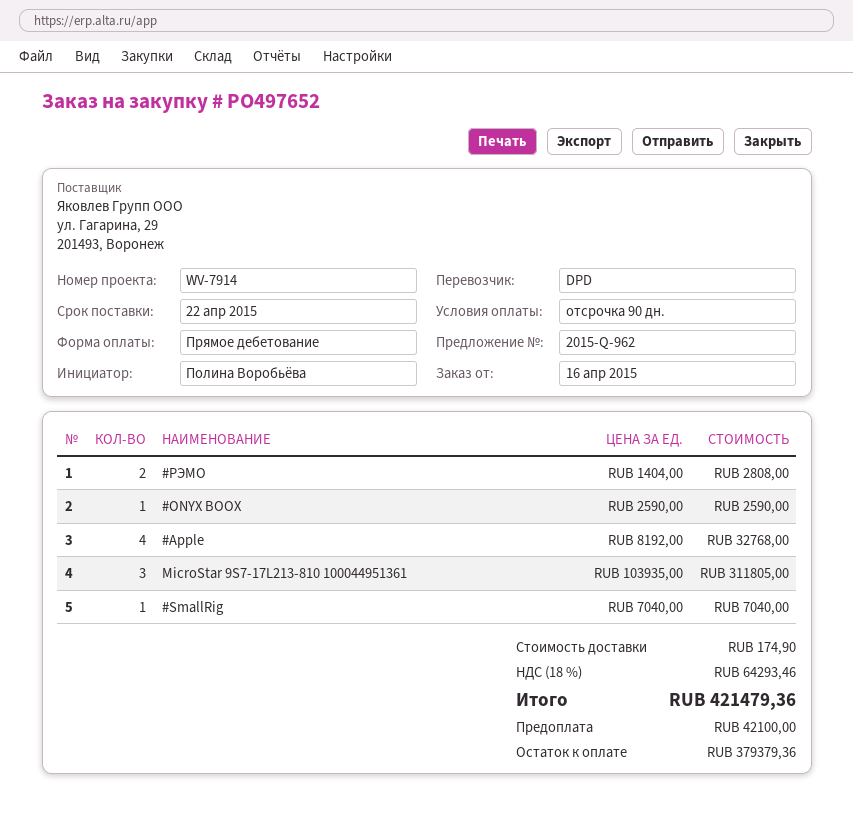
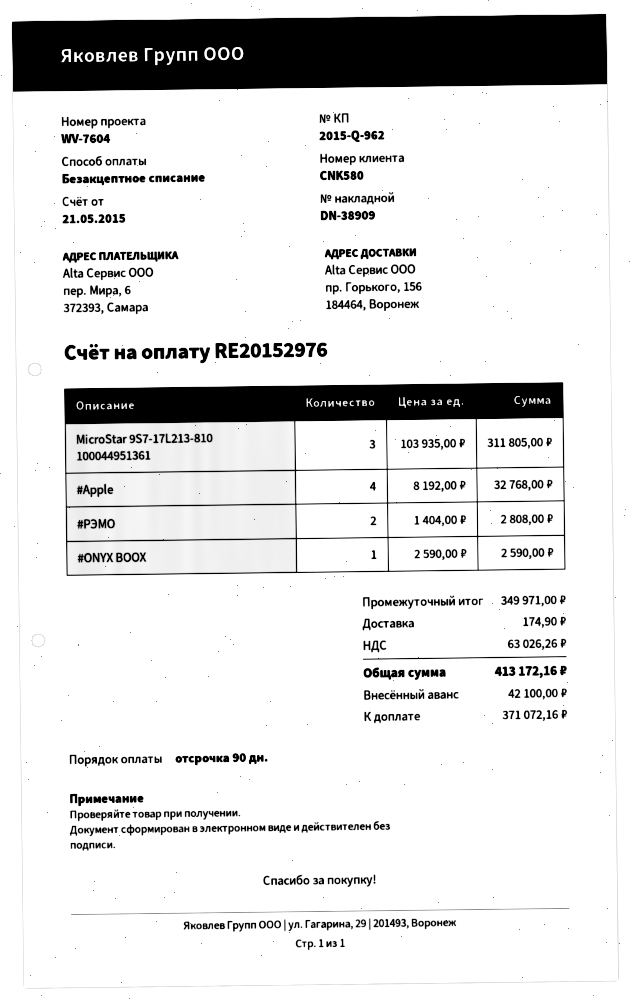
reference: WV-7914 -> WV-7604
#SmallRig: 1 x 7040.00 = 7040.00 -> none
tax: 64293.46 -> 63026.26
total: 421479.36 -> 413172.16
balance: 379379.36 -> 371072.16

